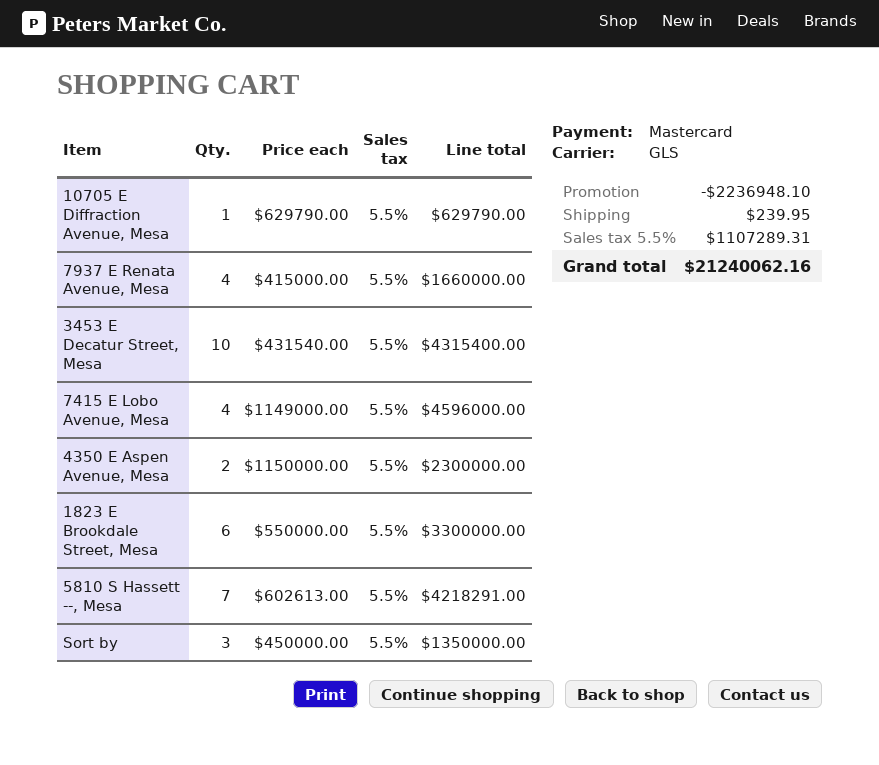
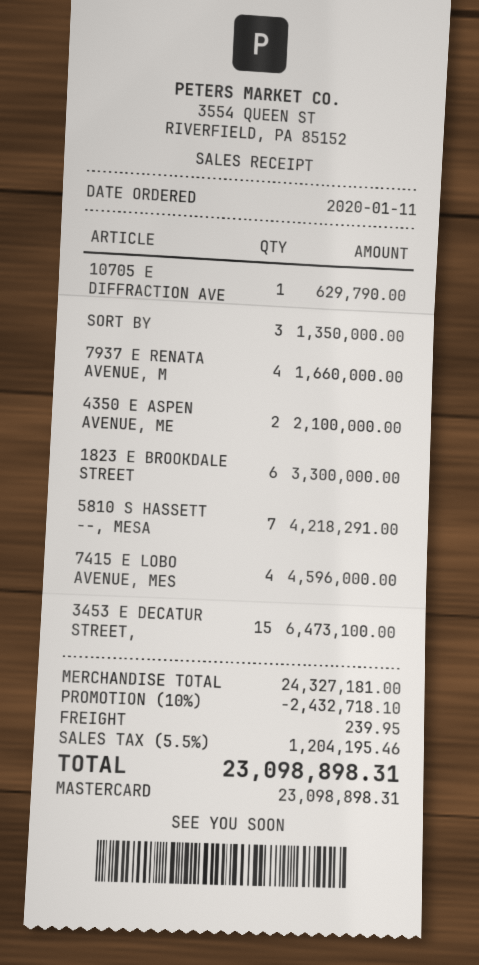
3453 E Decatur Street, Mesa: 10 for 4315400.00 -> 15 for 6473100.00
4350 E Aspen Avenue, Mesa: 2 for 2300000.00 -> 2 for 2100000.00
discount: 2236948.10 -> 2432718.10
tax: 5.5% = 1107289.31 -> 5.5% = 1204195.46
total: 21240062.16 -> 23098898.31

